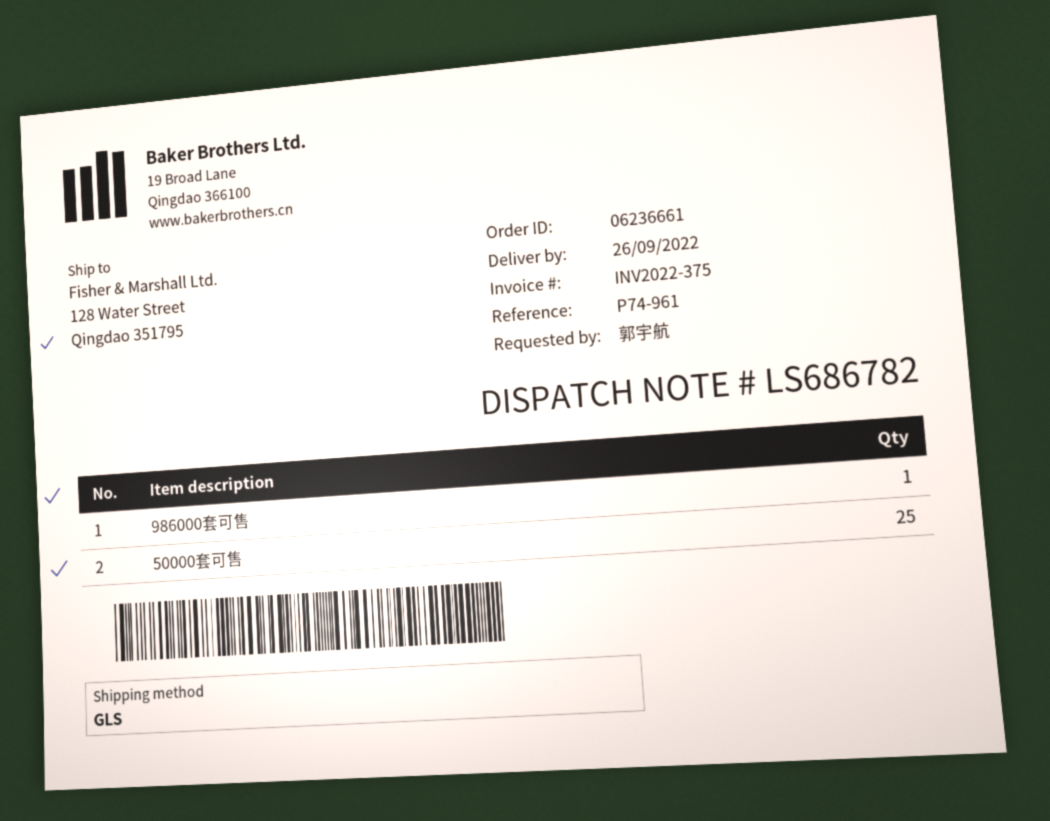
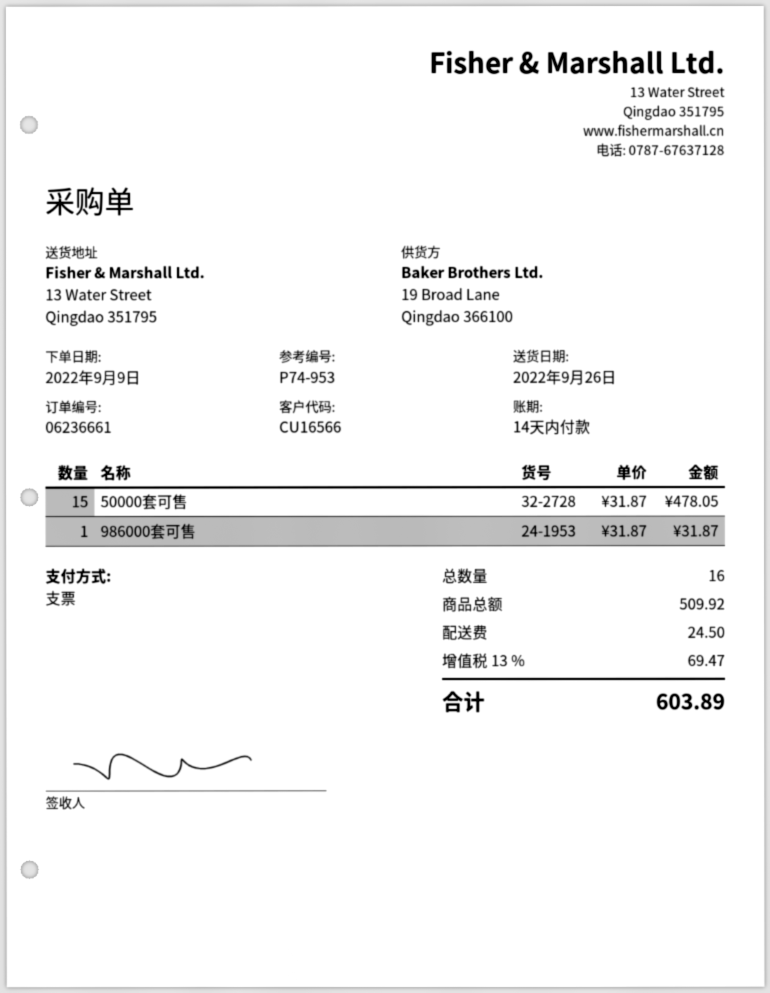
reference: P74-961 -> P74-953
ship to: 128 Water Street, Qingdao 351795 -> 13 Water Street, Qingdao 351795
50000套可售: 25 -> 15

